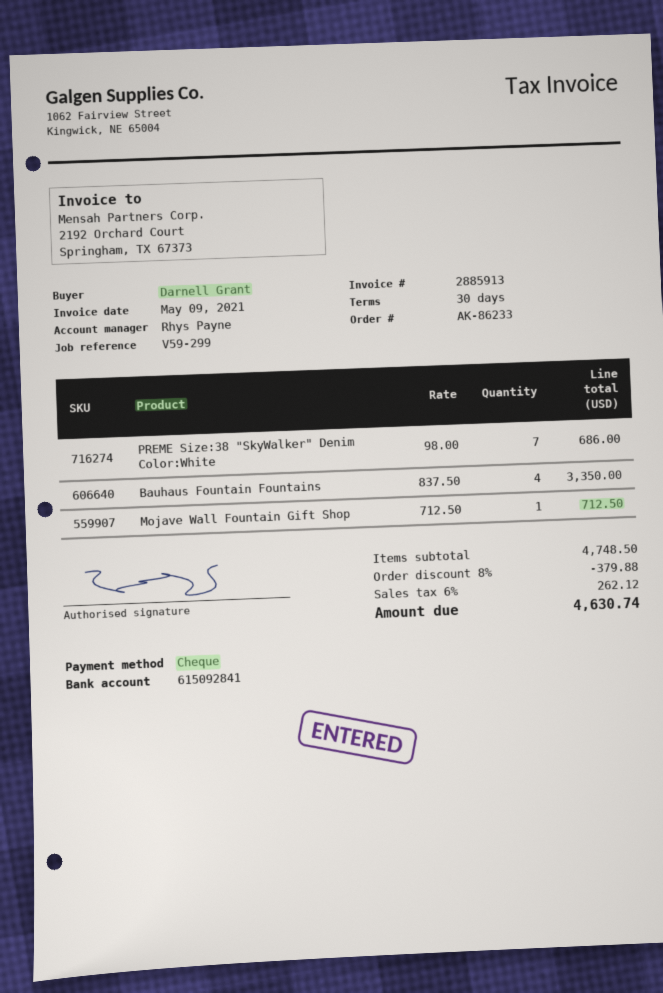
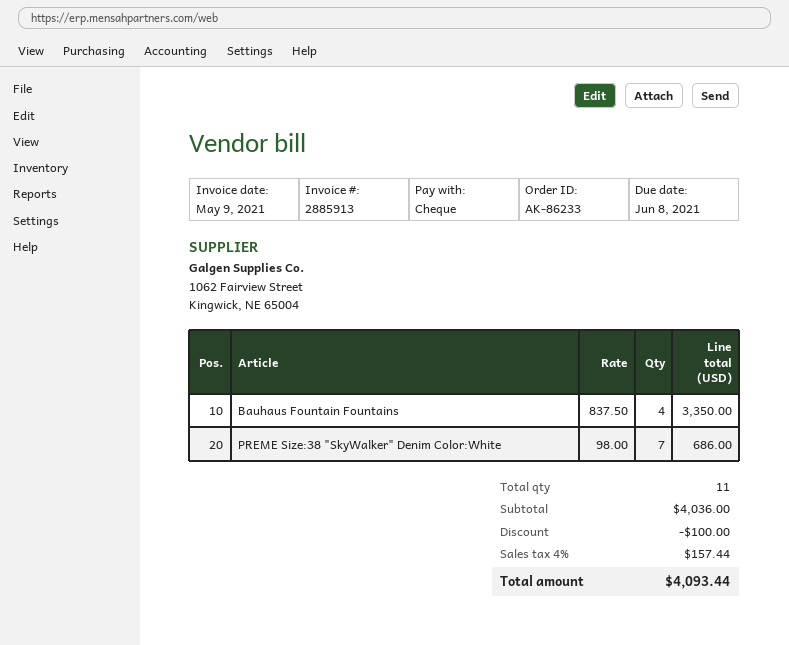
Mojave Wall Fountain Gift Shop: 1 x 712.50 = 712.50 -> none
subtotal: 4748.50 -> 4036.00
discount: 379.88 -> 100.00
tax: 6% = 262.12 -> 4% = 157.44
total: 4630.74 -> 4093.44

